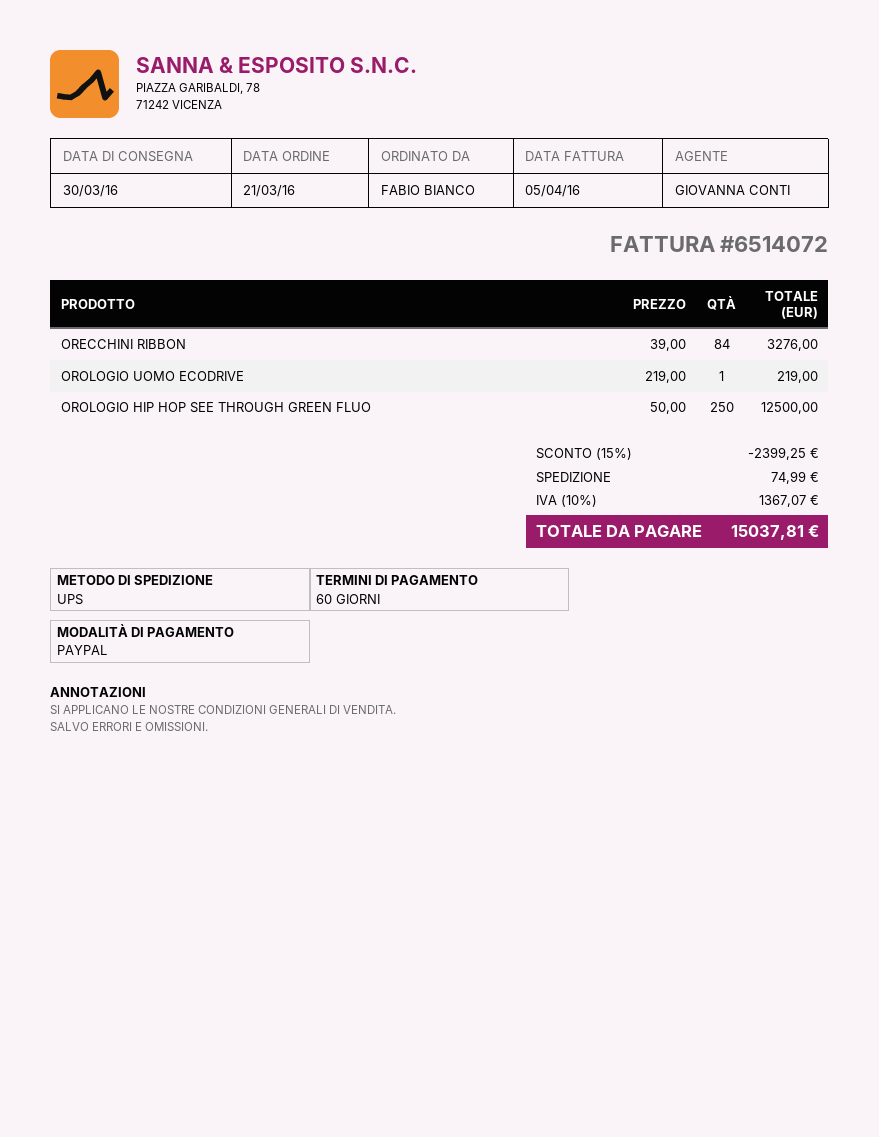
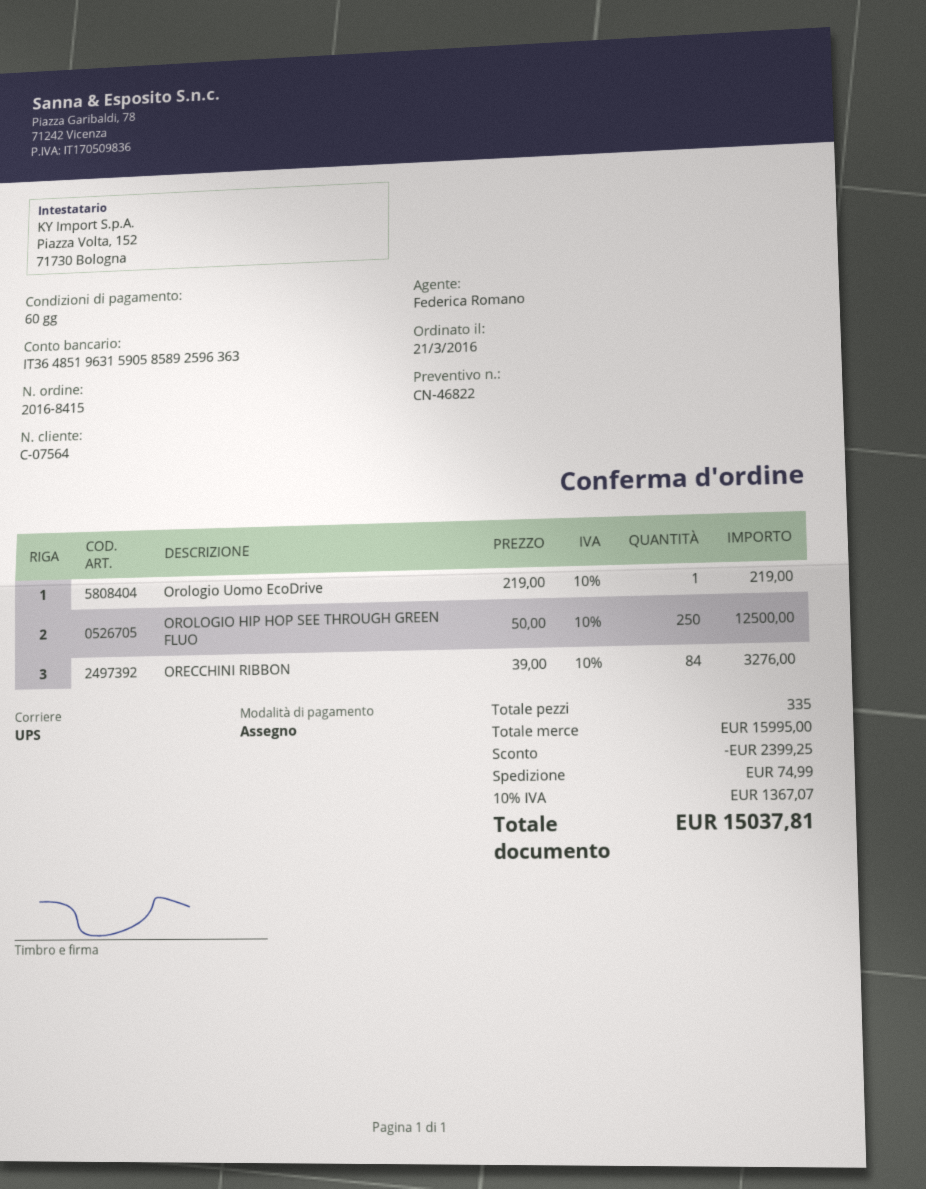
sales rep: GIOVANNA CONTI -> Federica Romano
payment method: PayPal -> cheque

